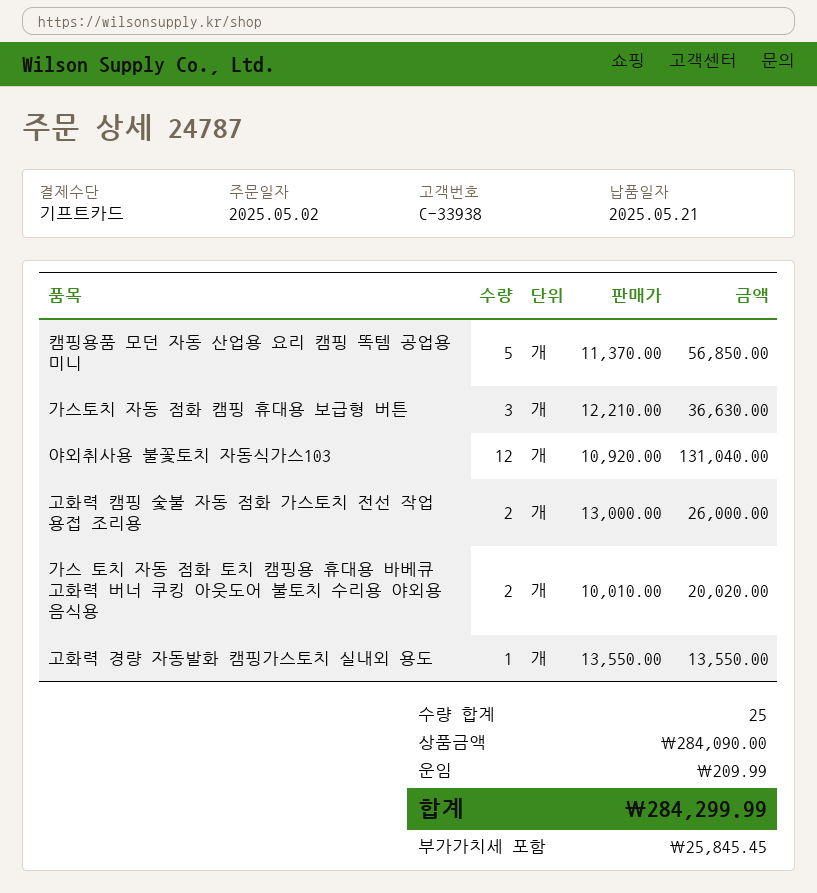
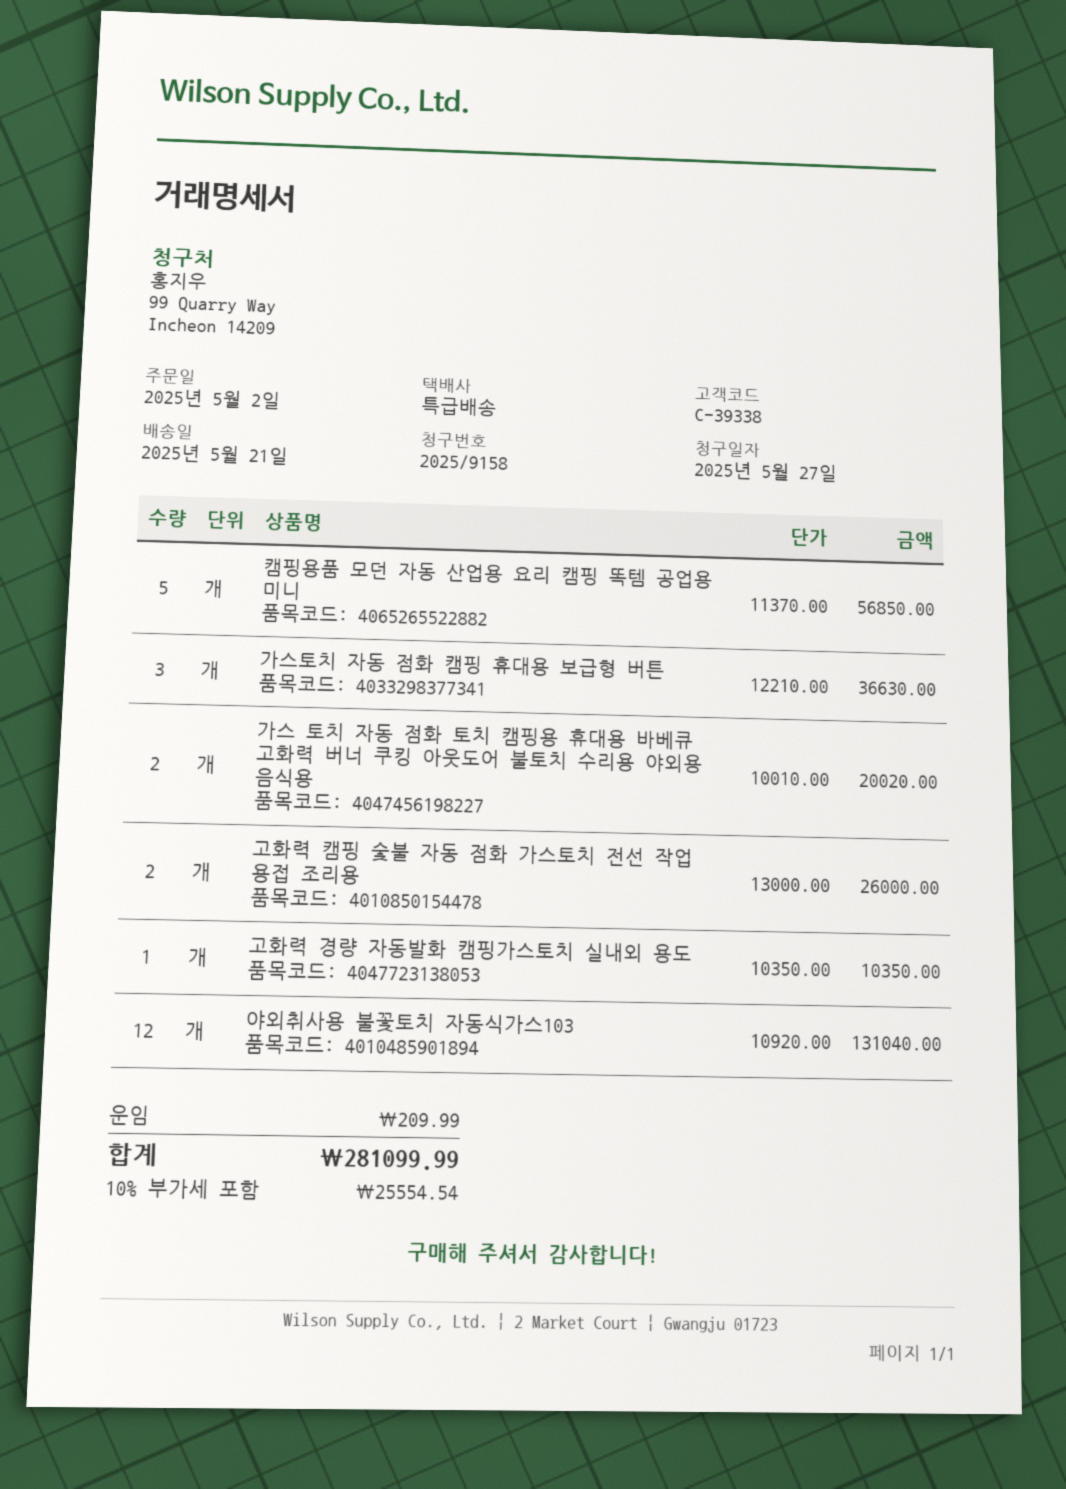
customer number: C-33938 -> C-39338
고화력 경량 자동발화 캠핑가스토치 실내외 용도: 1 x 13550.00 = 13550.00 -> 1 x 10350.00 = 10350.00
tax: 25845.45 -> 25554.54
total: 284299.99 -> 281099.99

